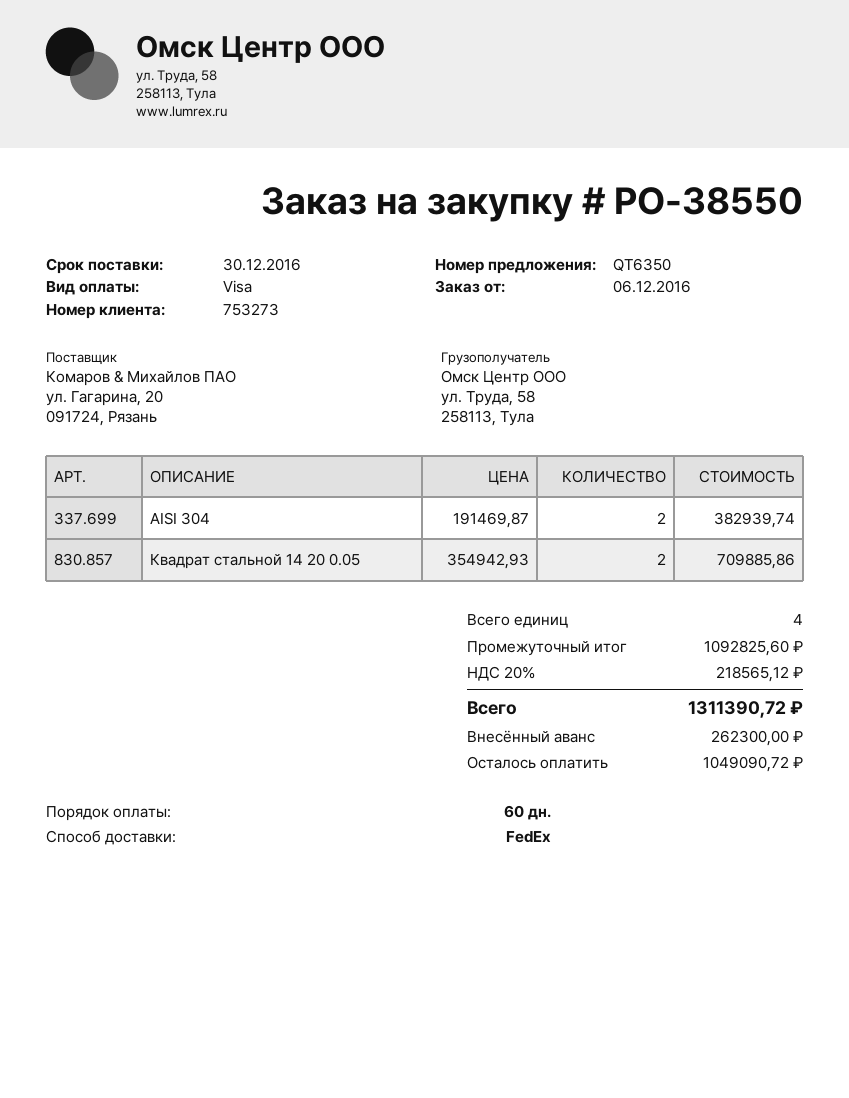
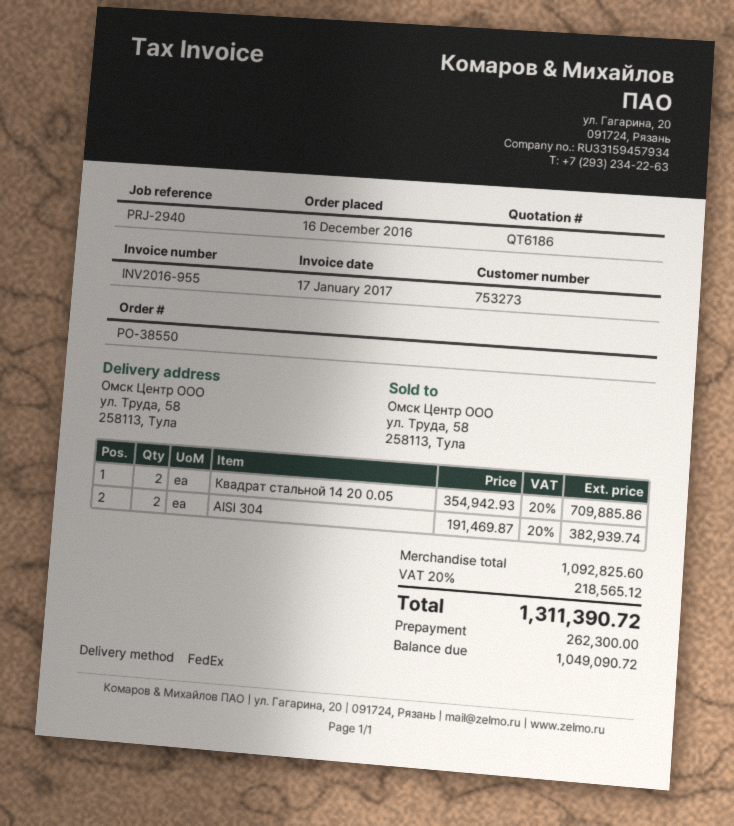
quote number: QT6350 -> QT6186
order date: 2016-12-06 -> 2016-12-16

